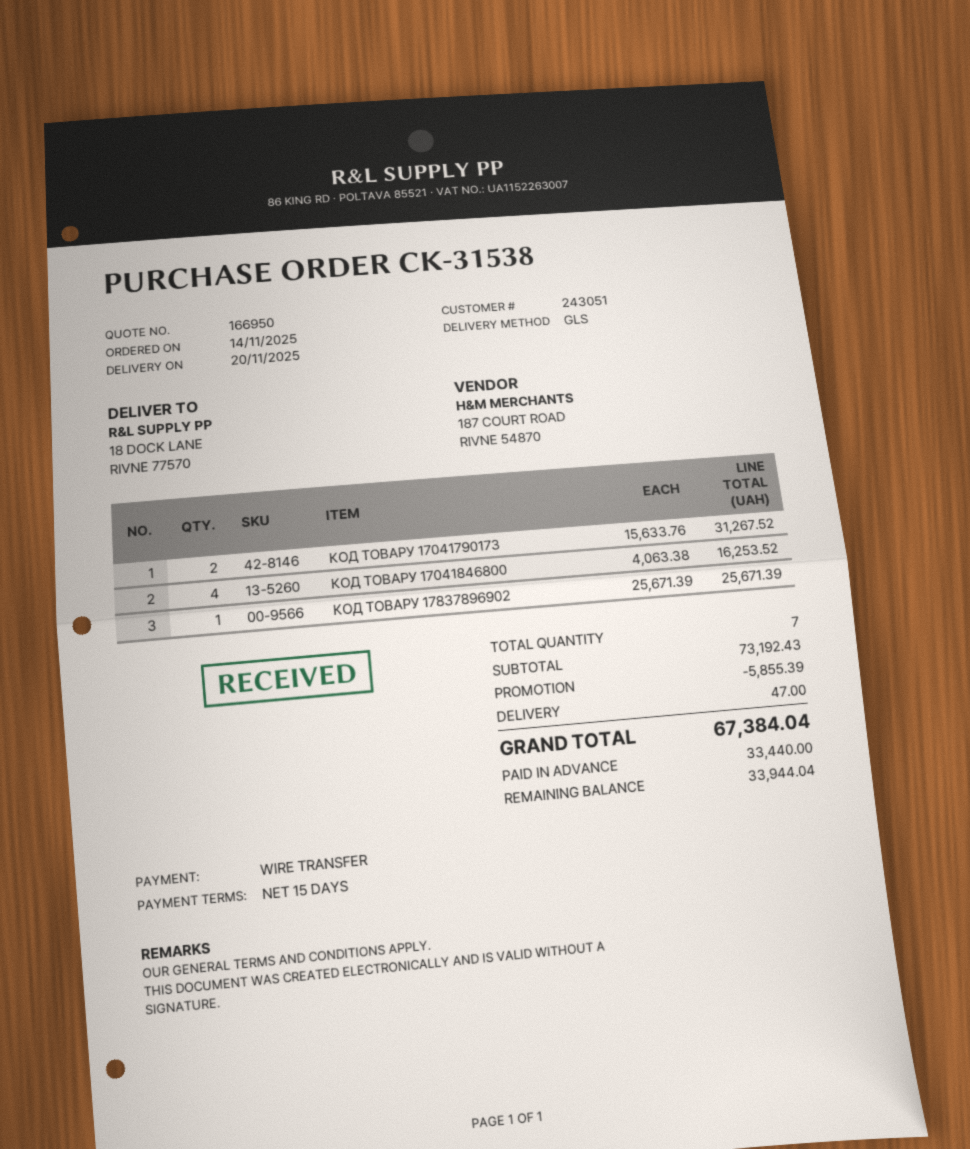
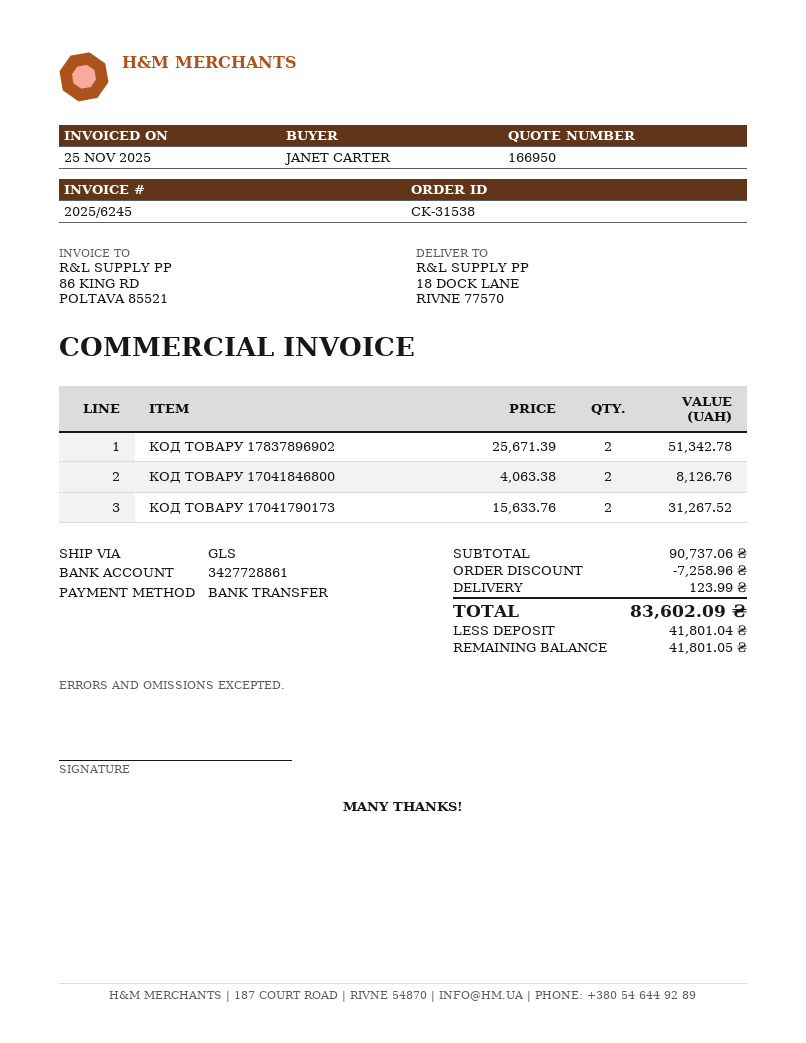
КОД ТОВАРУ 17041846800: 4 x 4063.38 = 16253.52 -> 2 x 4063.38 = 8126.76
КОД ТОВАРУ 17837896902: 1 x 25671.39 = 25671.39 -> 2 x 25671.39 = 51342.78
subtotal: 73192.43 -> 90737.06
discount: 5855.39 -> 7258.96
shipping: 47.00 -> 123.99
total: 67384.04 -> 83602.09
deposit: 33440.00 -> 41801.04
balance: 33944.04 -> 41801.05

